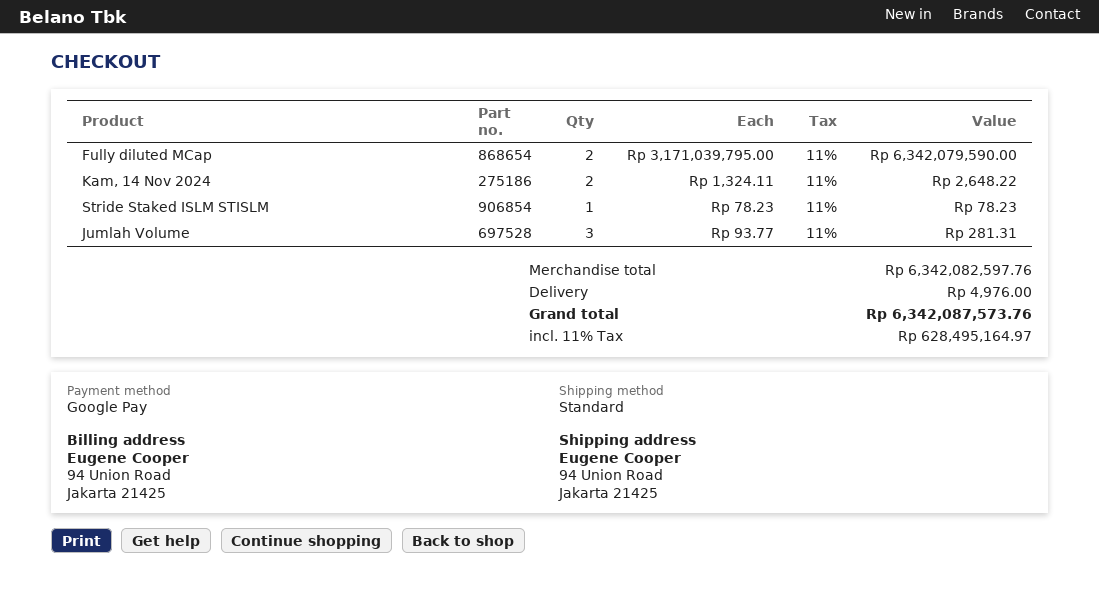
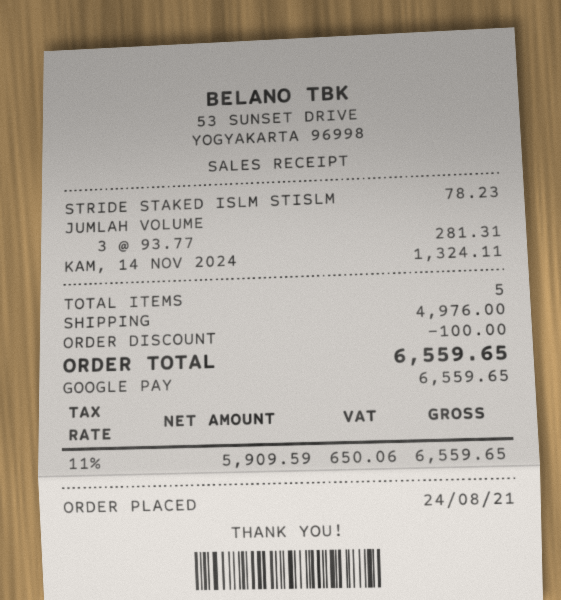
Fully diluted MCap: 2 x 3171039795.00 = 6342079590.00 -> none
Kam, 14 Nov 2024: 2 x 1324.11 = 2648.22 -> 1 x 1324.11 = 1324.11
discount: none -> 100.00
tax: 11% = 628495164.97 -> 11% = 650.06
total: 6342087573.76 -> 6559.65

